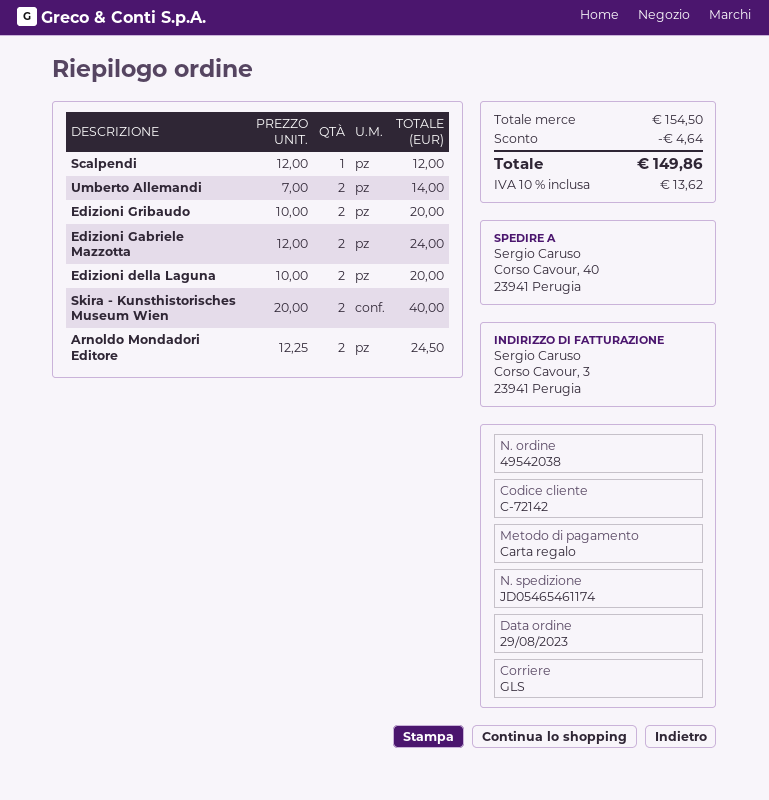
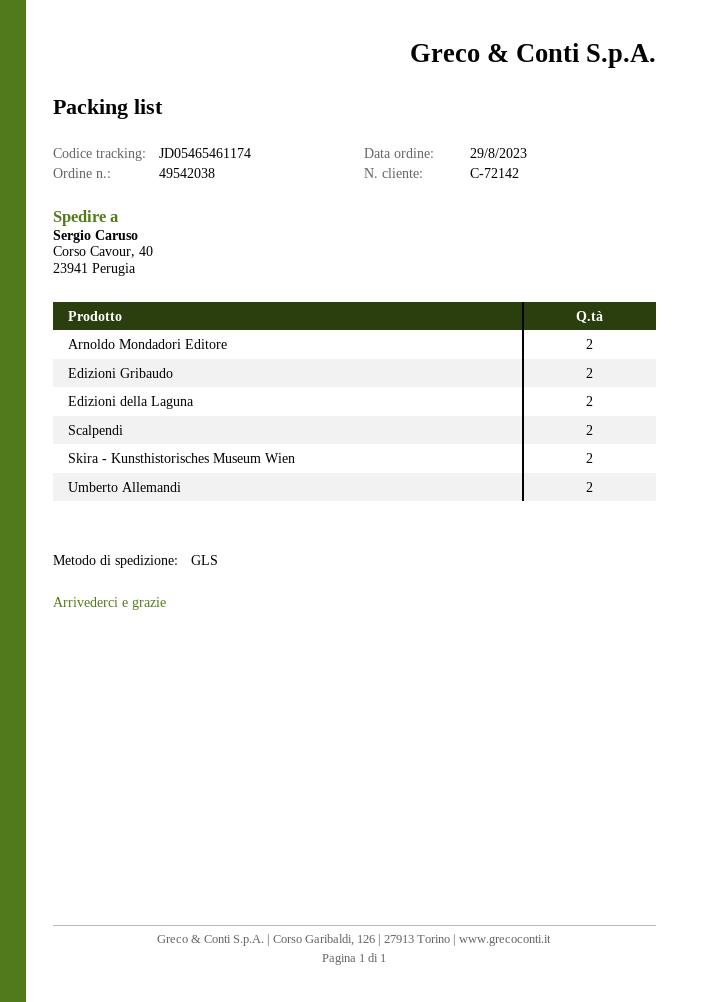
Scalpendi: 1 -> 2
Edizioni Gabriele Mazzotta: 2 -> none

